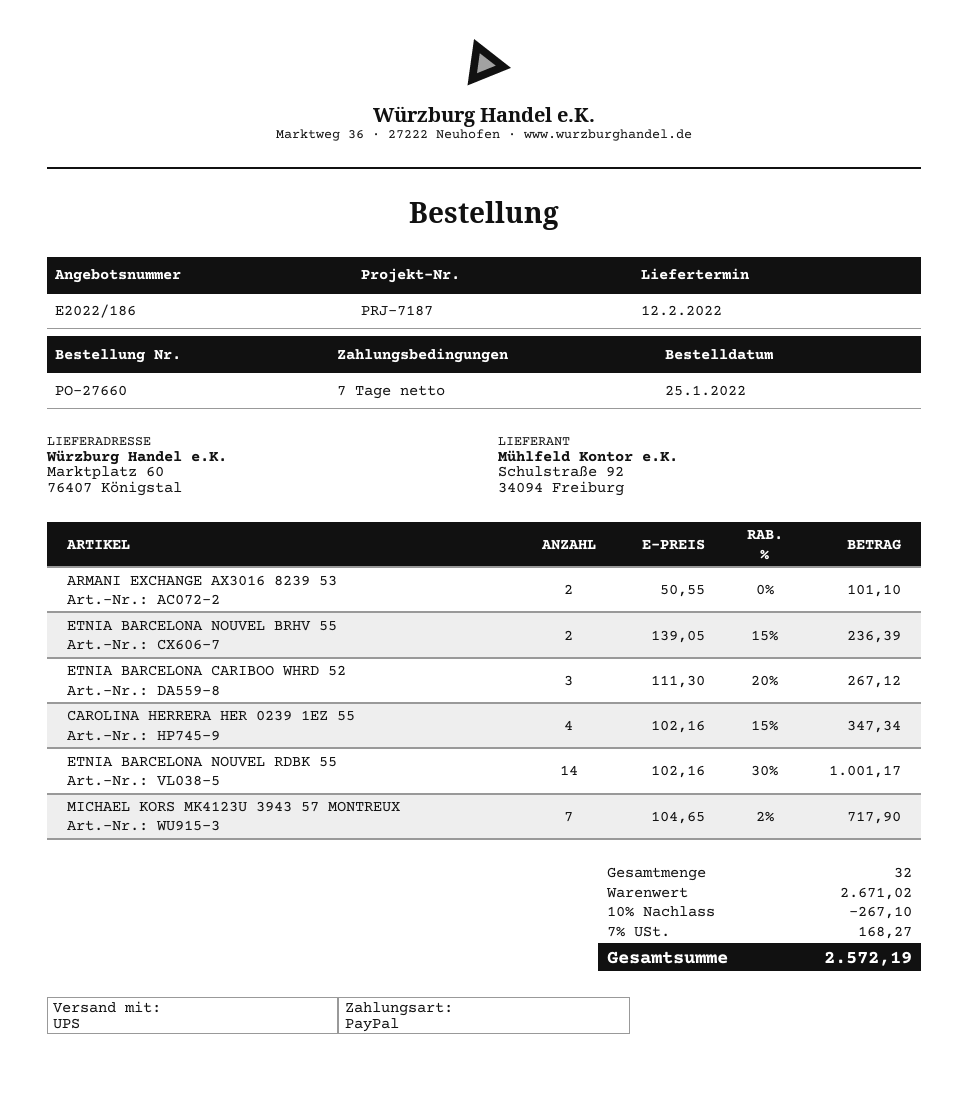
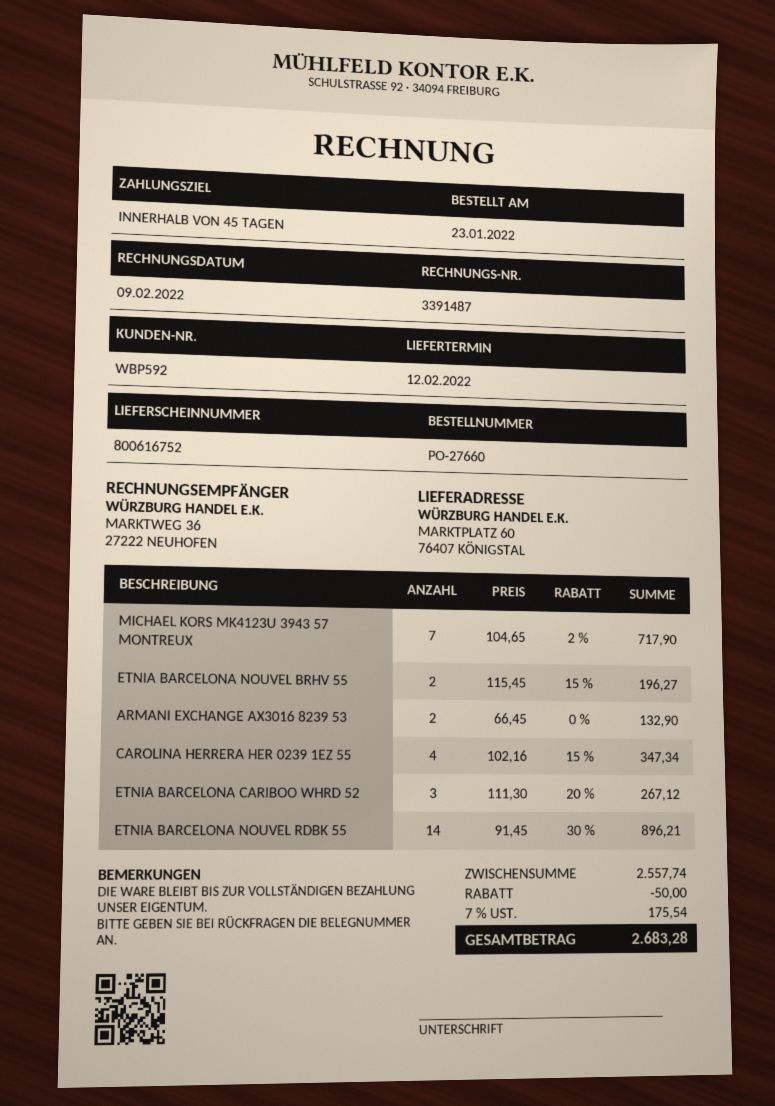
order date: 2022-01-25 -> 2022-01-23
payment terms: 7 days -> 45 days
ARMANI EXCHANGE AX3016 8239 53: 2 x 50.55 = 101.10 -> 2 x 66.45 = 132.90
ETNIA BARCELONA NOUVEL BRHV 55: 2 x 139.05 - 15% = 236.39 -> 2 x 115.45 - 15% = 196.27
ETNIA BARCELONA NOUVEL RDBK 55: 14 x 102.16 - 30% = 1001.17 -> 14 x 91.45 - 30% = 896.21
subtotal: 2671.02 -> 2557.74
discount: 267.10 -> 50.00
tax: 7% = 168.27 -> 7% = 175.54
total: 2572.19 -> 2683.28

